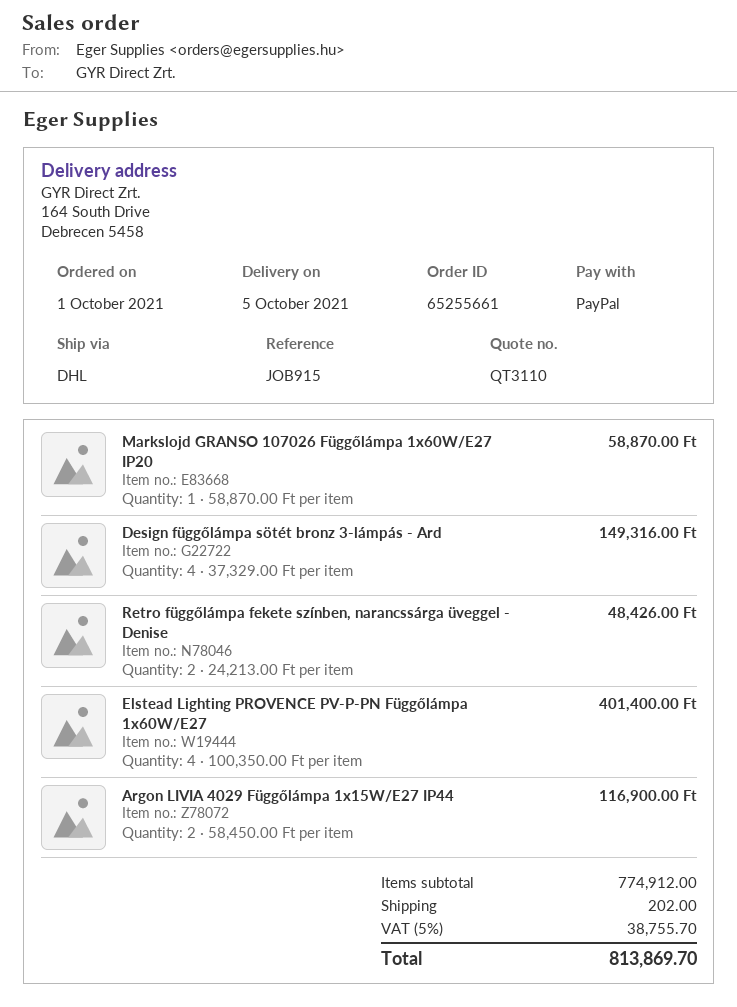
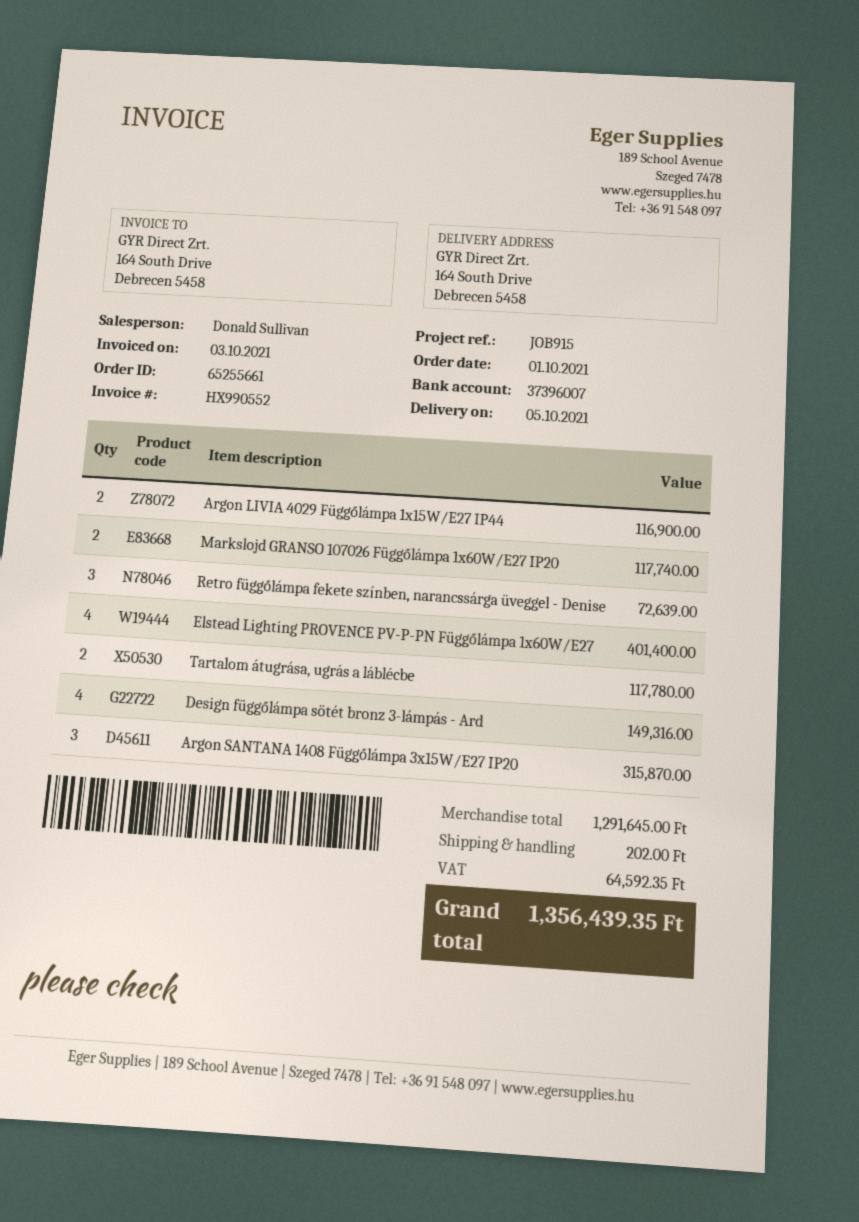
Markslojd GRANSO 107026 Függőlámpa 1x60W/E27 IP20: 1 for 58870.00 -> 2 for 117740.00
Retro függőlámpa fekete színben, narancssárga üveggel - Denise: 2 for 48426.00 -> 3 for 72639.00
Tartalom átugrása, ugrás a láblécbe: none -> 2 for 117780.00
Argon SANTANA 1408 Függőlámpa 3x15W/E27 IP20: none -> 3 for 315870.00
subtotal: 774912.00 -> 1291645.00
tax: 38755.70 -> 64592.35
total: 813869.70 -> 1356439.35

